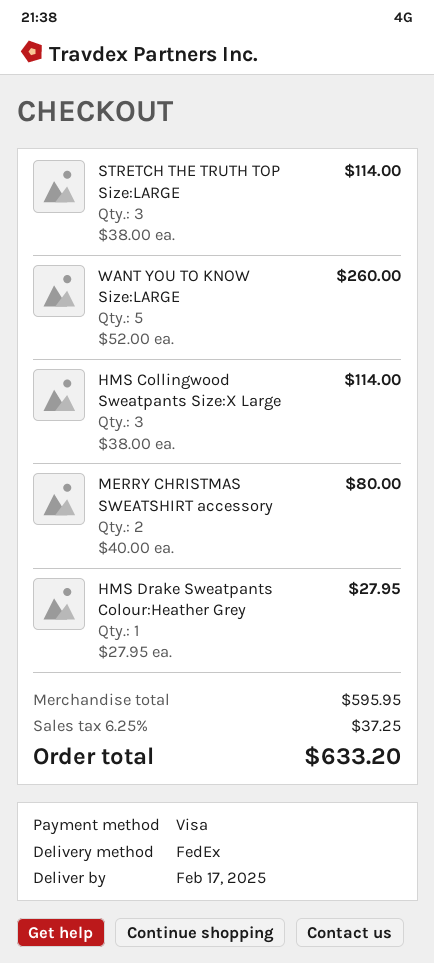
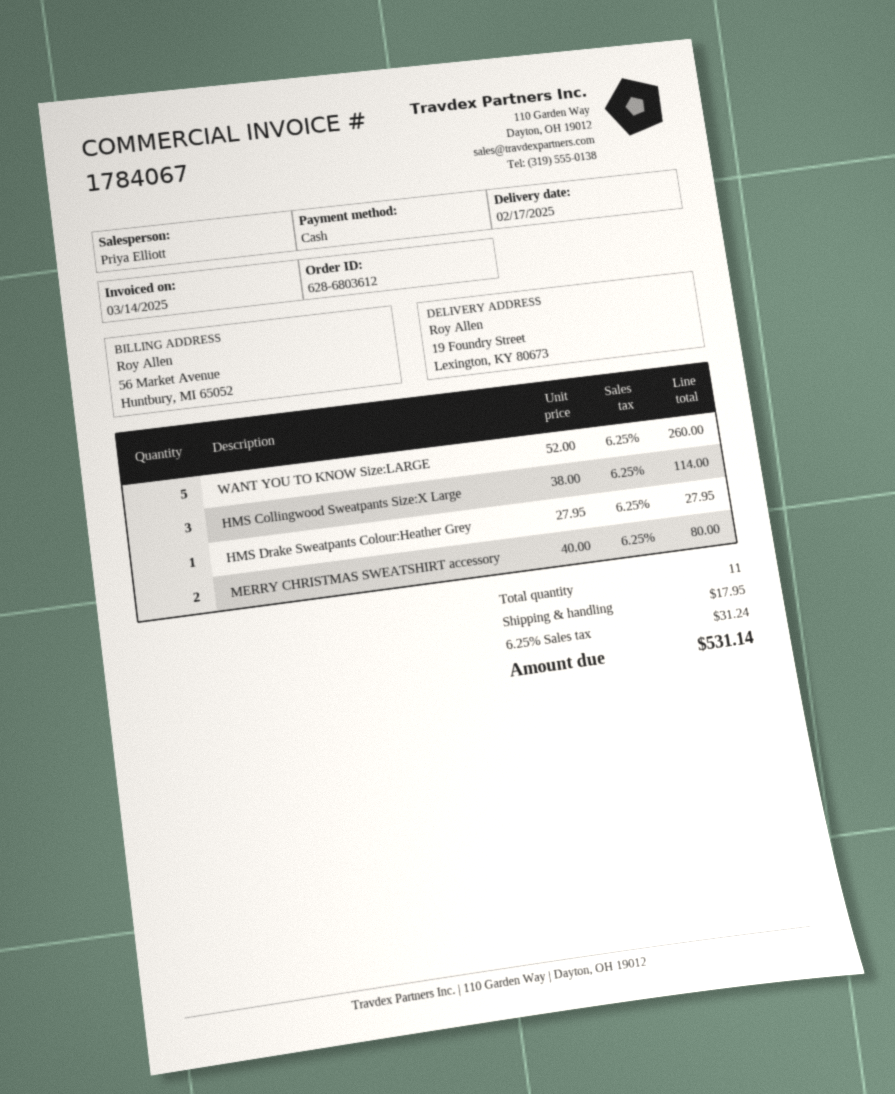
payment method: Visa -> cash
STRETCH THE TRUTH TOP Size:LARGE: 3 x 38.00 = 114.00 -> none
shipping: none -> 17.95
tax: 6.25% = 37.25 -> 6.25% = 31.24
total: 633.20 -> 531.14

